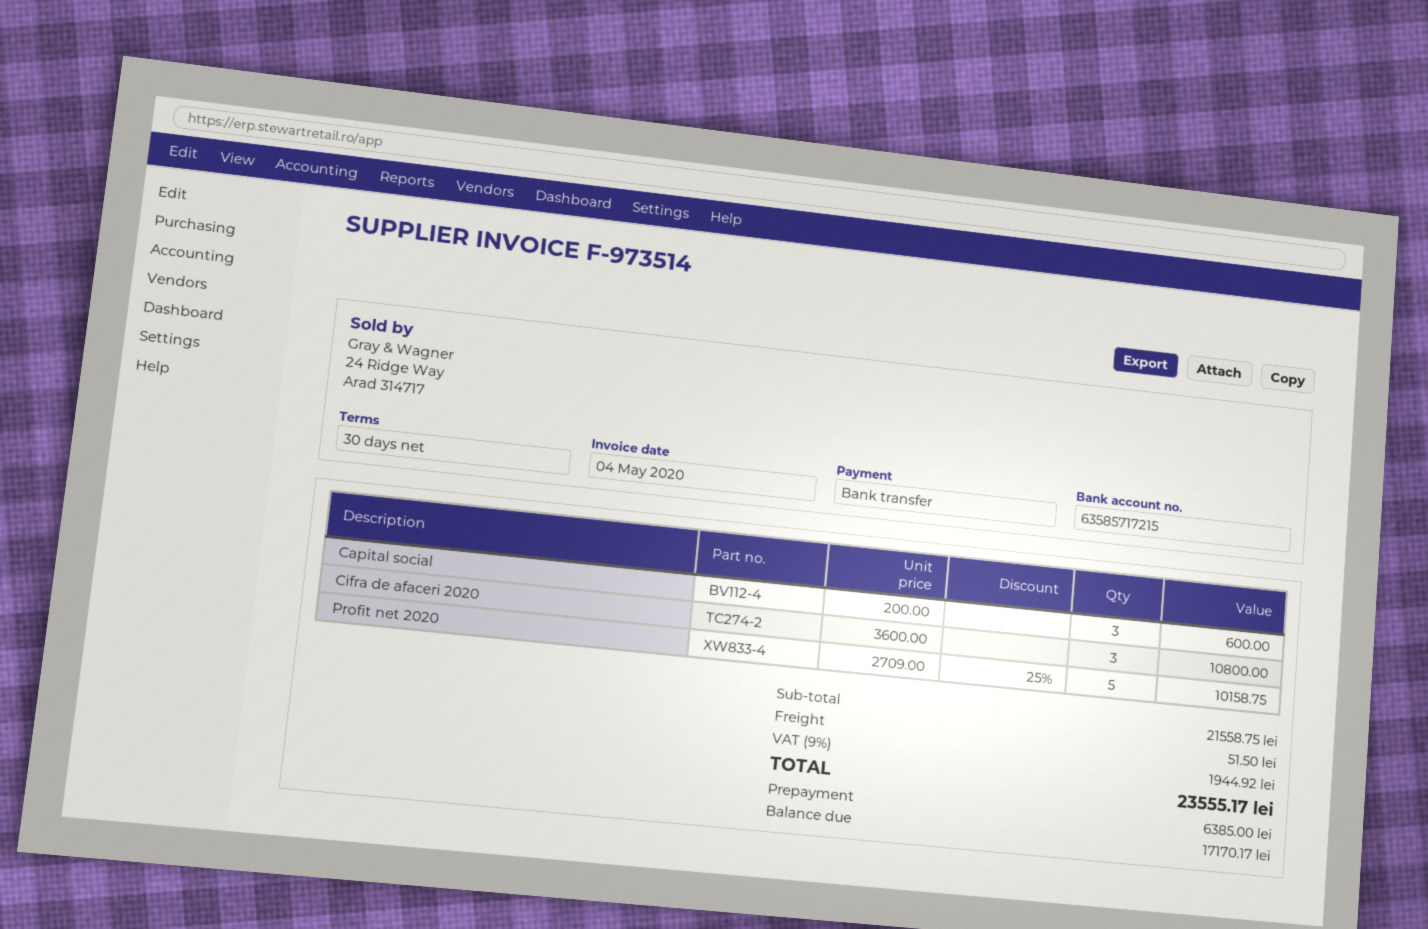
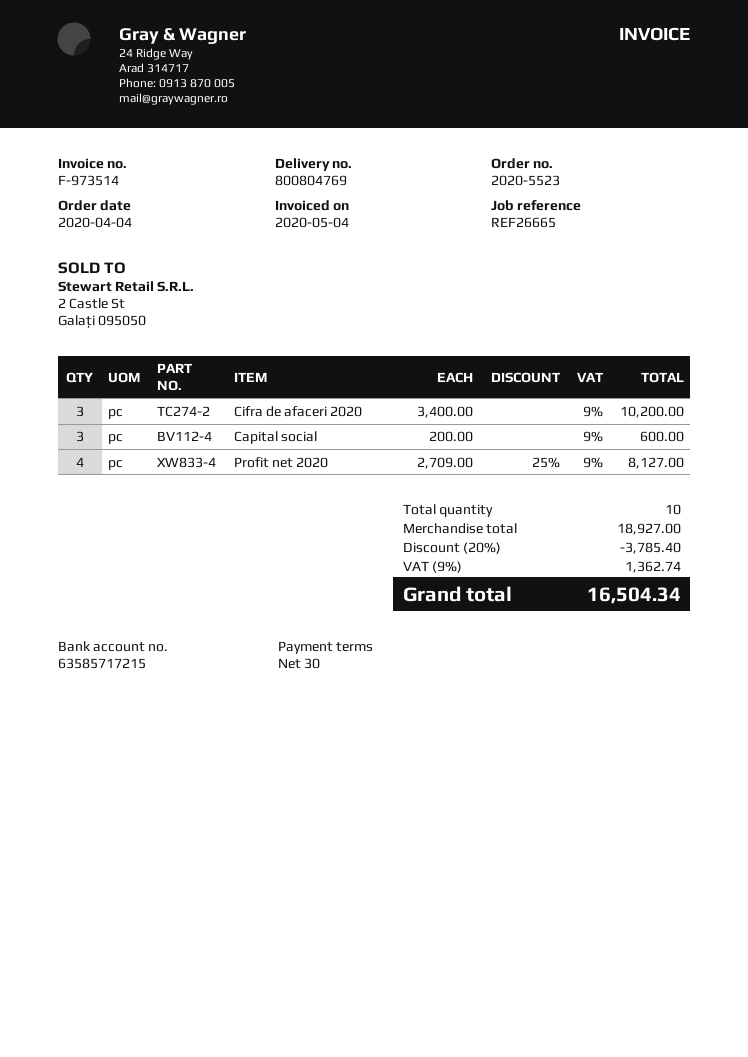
Cifra de afaceri 2020: 3 x 3600.00 = 10800.00 -> 3 x 3400.00 = 10200.00
Profit net 2020: 5 x 2709.00 - 25% = 10158.75 -> 4 x 2709.00 - 25% = 8127.00
subtotal: 21558.75 -> 18927.00
discount: none -> 20% = 3785.40
shipping: 51.50 -> none
tax: 9% = 1944.92 -> 9% = 1362.74
total: 23555.17 -> 16504.34

